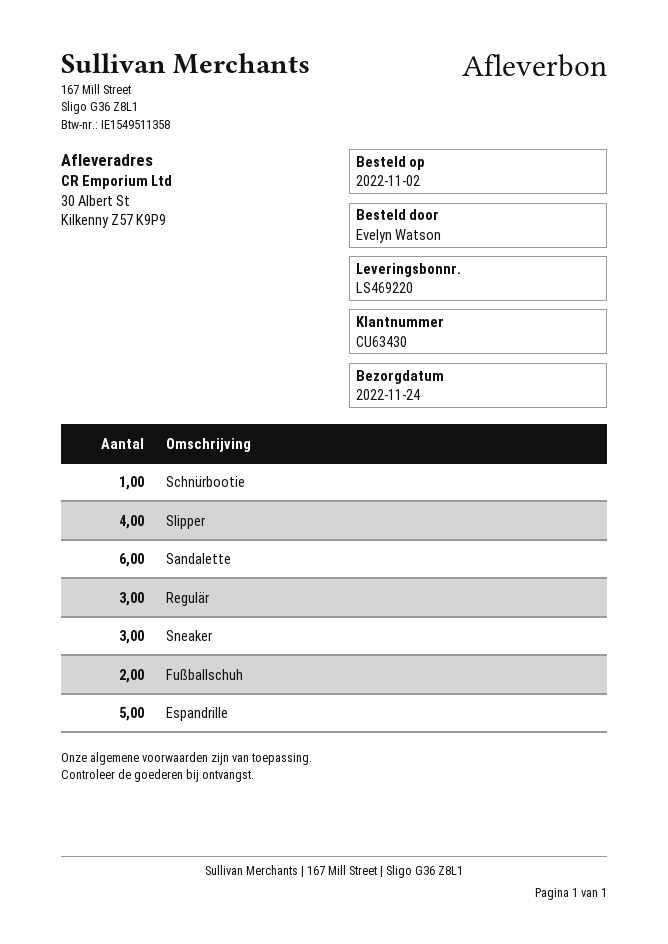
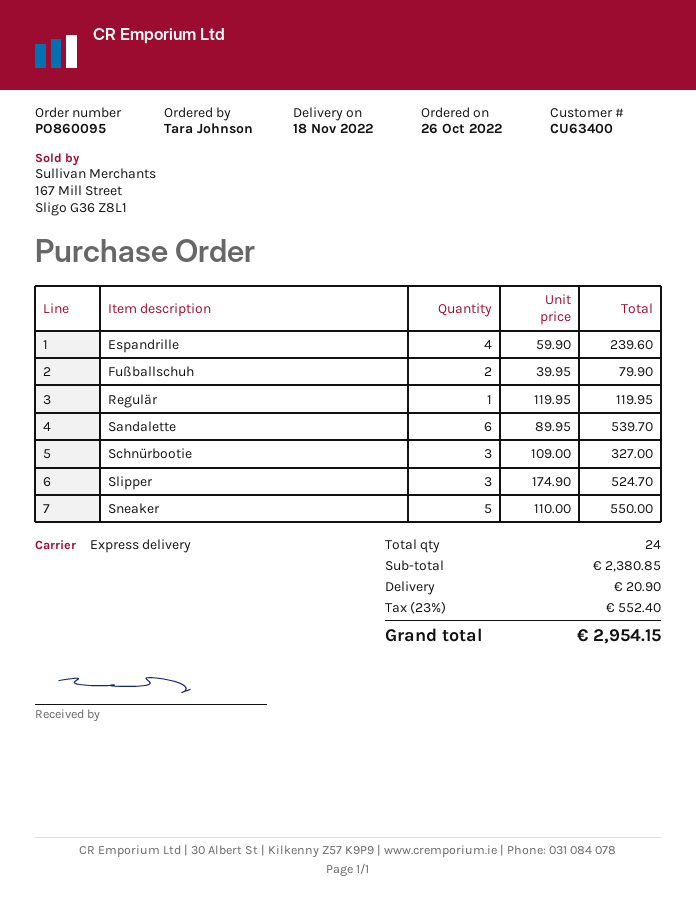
order date: 2022-11-02 -> 2022-10-26
delivery date: 2022-11-24 -> 2022-11-18
customer number: CU63430 -> CU63400
ordered by: Evelyn Watson -> Tara Johnson
Schnürbootie: 1 -> 3
Slipper: 4 -> 3
Regulär: 3 -> 1
Sneaker: 3 -> 5
Espandrille: 5 -> 4

